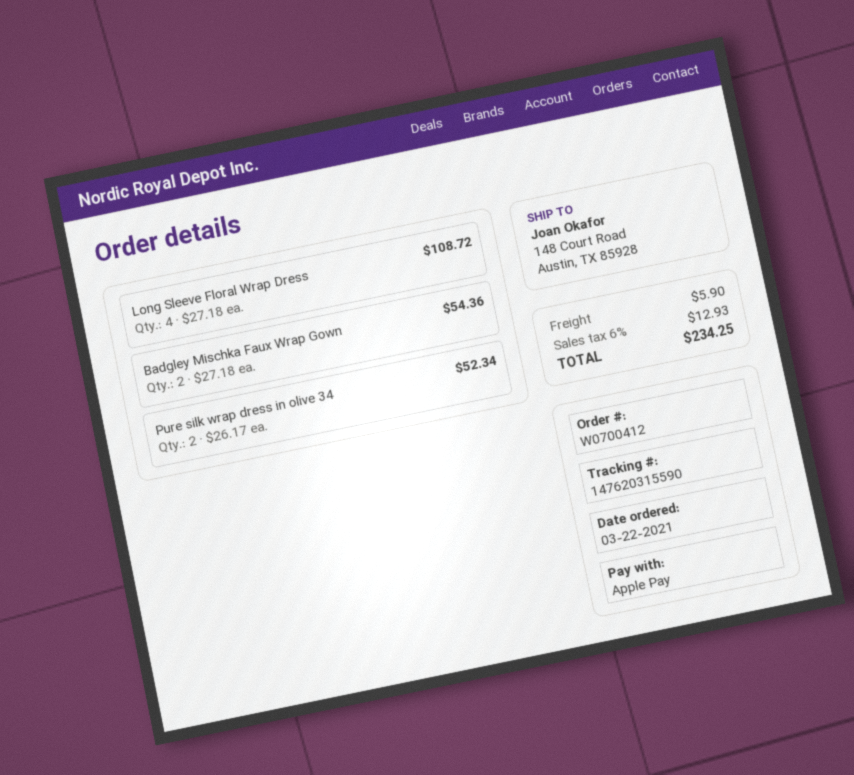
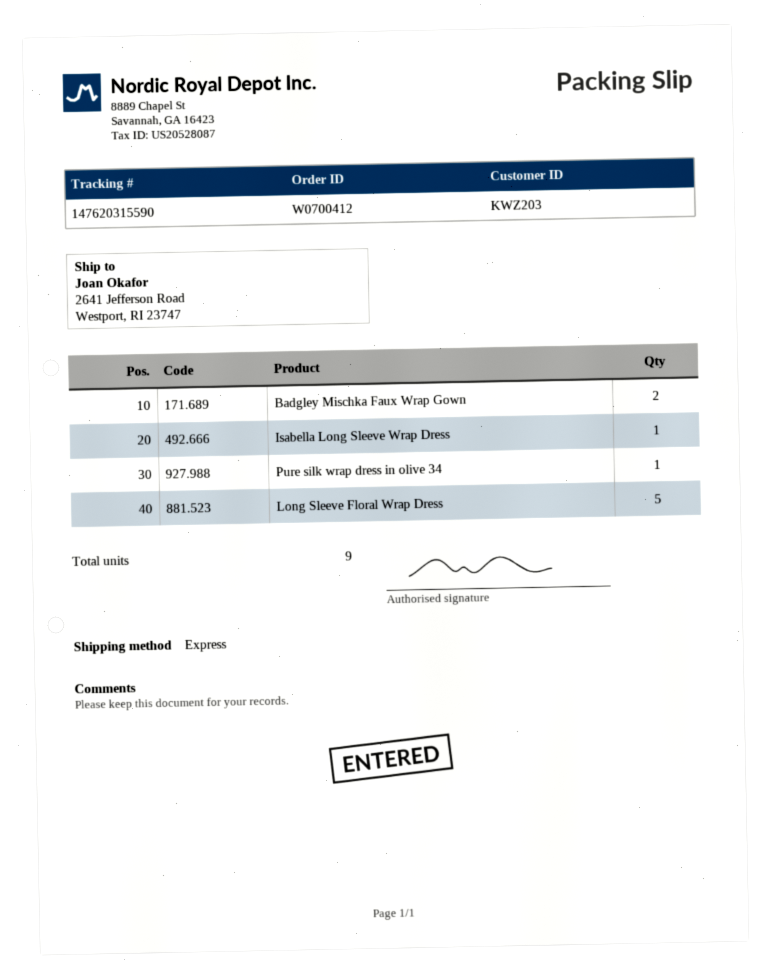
ship to: 148 Court Road, Austin, TX 85928 -> 2641 Jefferson Road, Westport, RI 23747
Long Sleeve Floral Wrap Dress: 4 -> 5
Pure silk wrap dress in olive 34: 2 -> 1
Isabella Long Sleeve Wrap Dress: none -> 1

